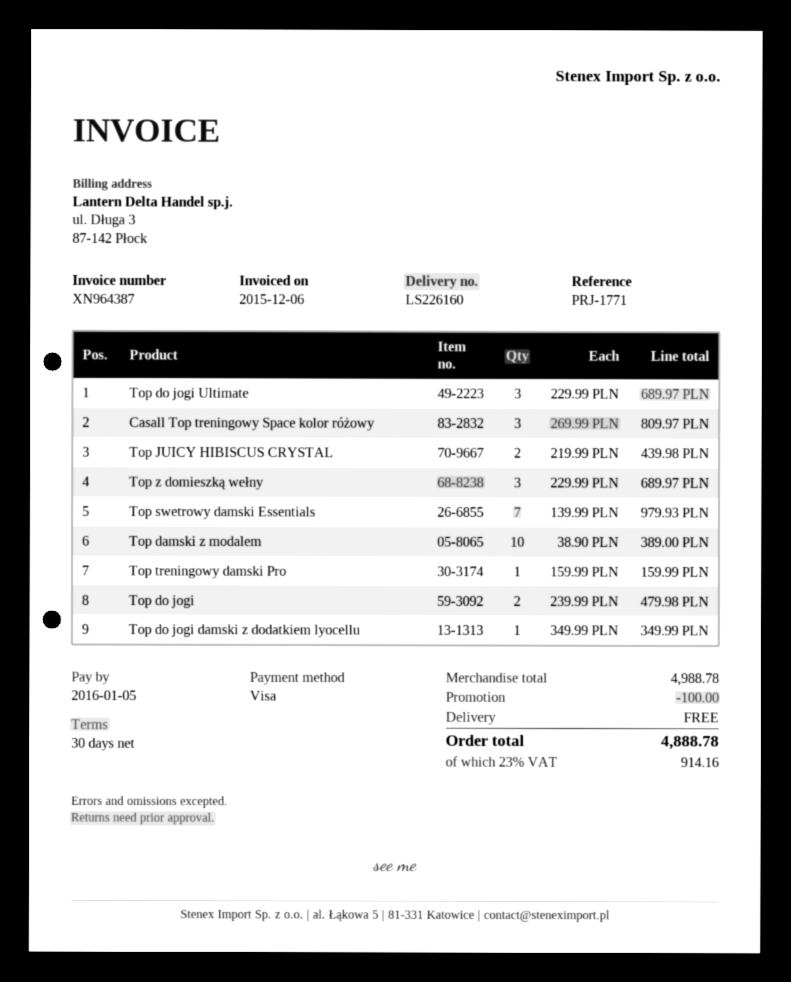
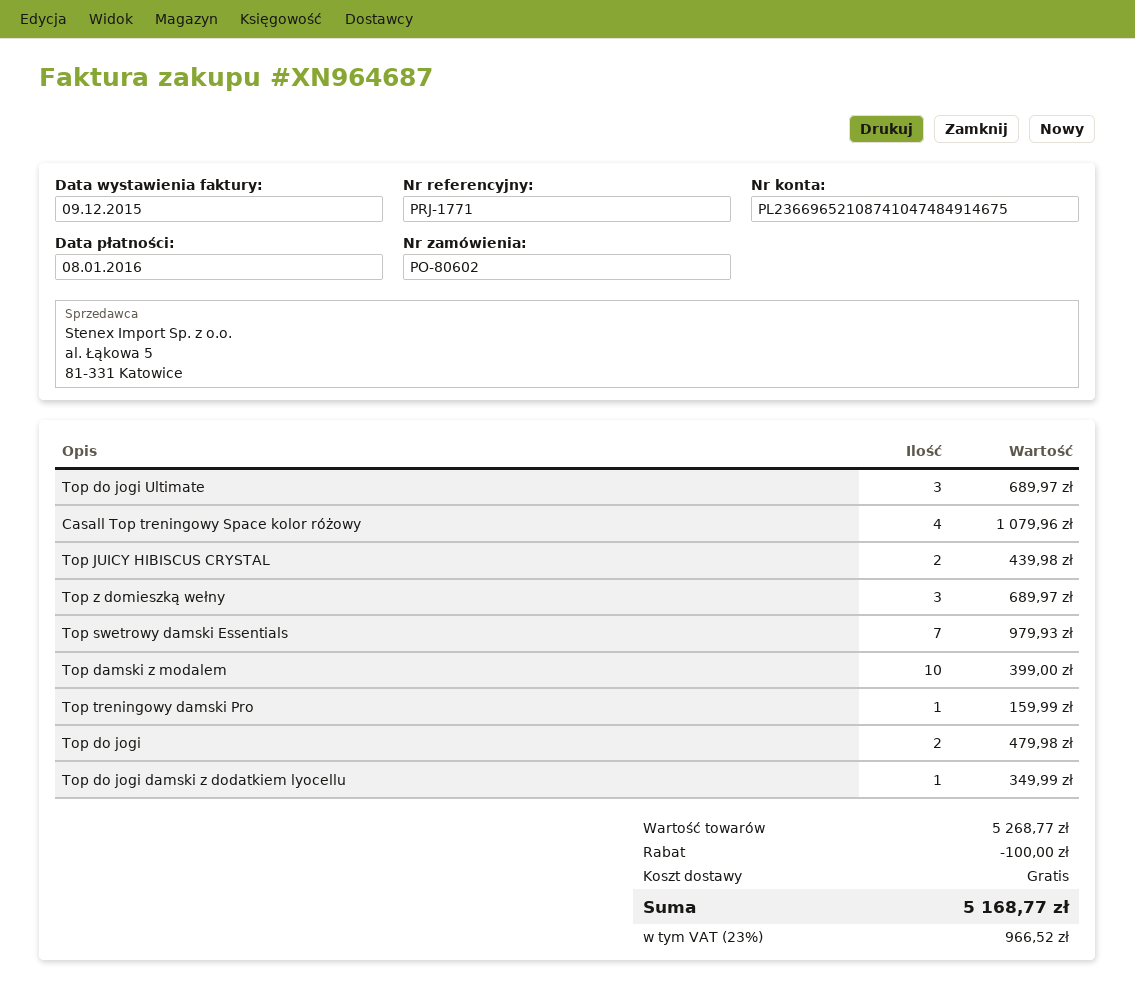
invoice number: XN964387 -> XN964687
invoice date: 2015-12-06 -> 2015-12-09
due date: 2016-01-05 -> 2016-01-08
Casall Top treningowy Space kolor różowy: 3 for 809.97 -> 4 for 1079.96
Top damski z modalem: 10 for 389.00 -> 10 for 399.00
subtotal: 4988.78 -> 5268.77
tax: 23% = 914.16 -> 23% = 966.52
total: 4888.78 -> 5168.77

